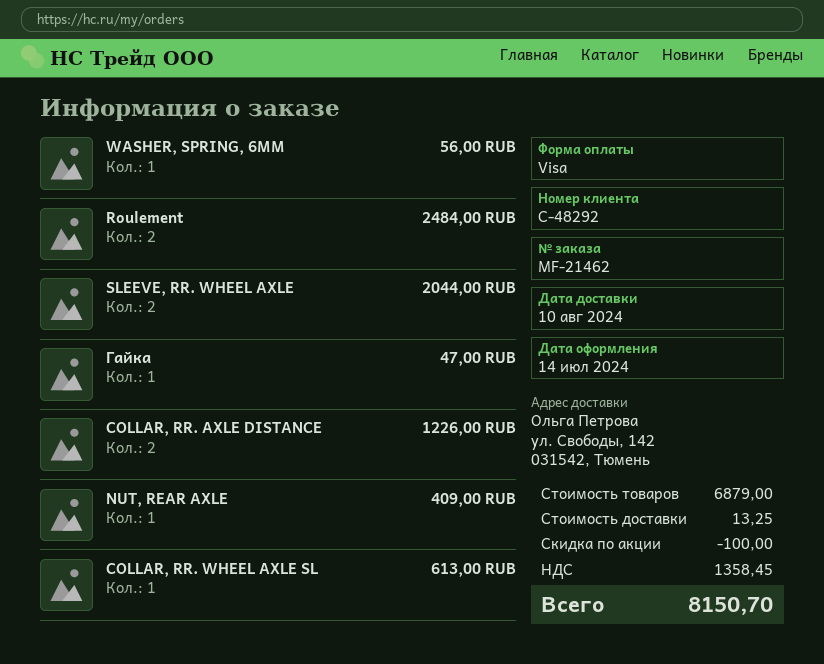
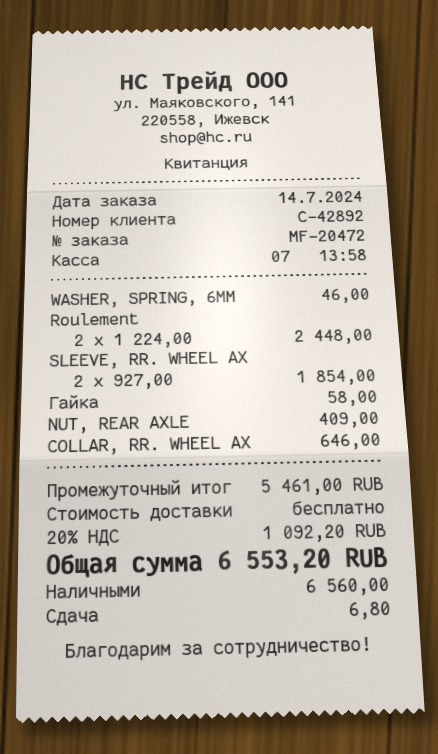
order number: MF-21462 -> MF-20472
customer number: C-48292 -> C-42892
payment method: Visa -> cash
WASHER, SPRING, 6MM: 1 for 56.00 -> 1 for 46.00
Roulement: 2 for 2484.00 -> 2 for 2448.00
SLEEVE, RR. WHEEL AXLE: 2 for 2044.00 -> 2 for 1854.00
Гайка: 1 for 47.00 -> 1 for 58.00
COLLAR, RR. AXLE DISTANCE: 2 for 1226.00 -> none
COLLAR, RR. WHEEL AXLE SL: 1 for 613.00 -> 1 for 646.00
subtotal: 6879.00 -> 5461.00
discount: 100.00 -> none
shipping: 13.25 -> 0.00
tax: 1358.45 -> 1092.20
total: 8150.70 -> 6553.20

